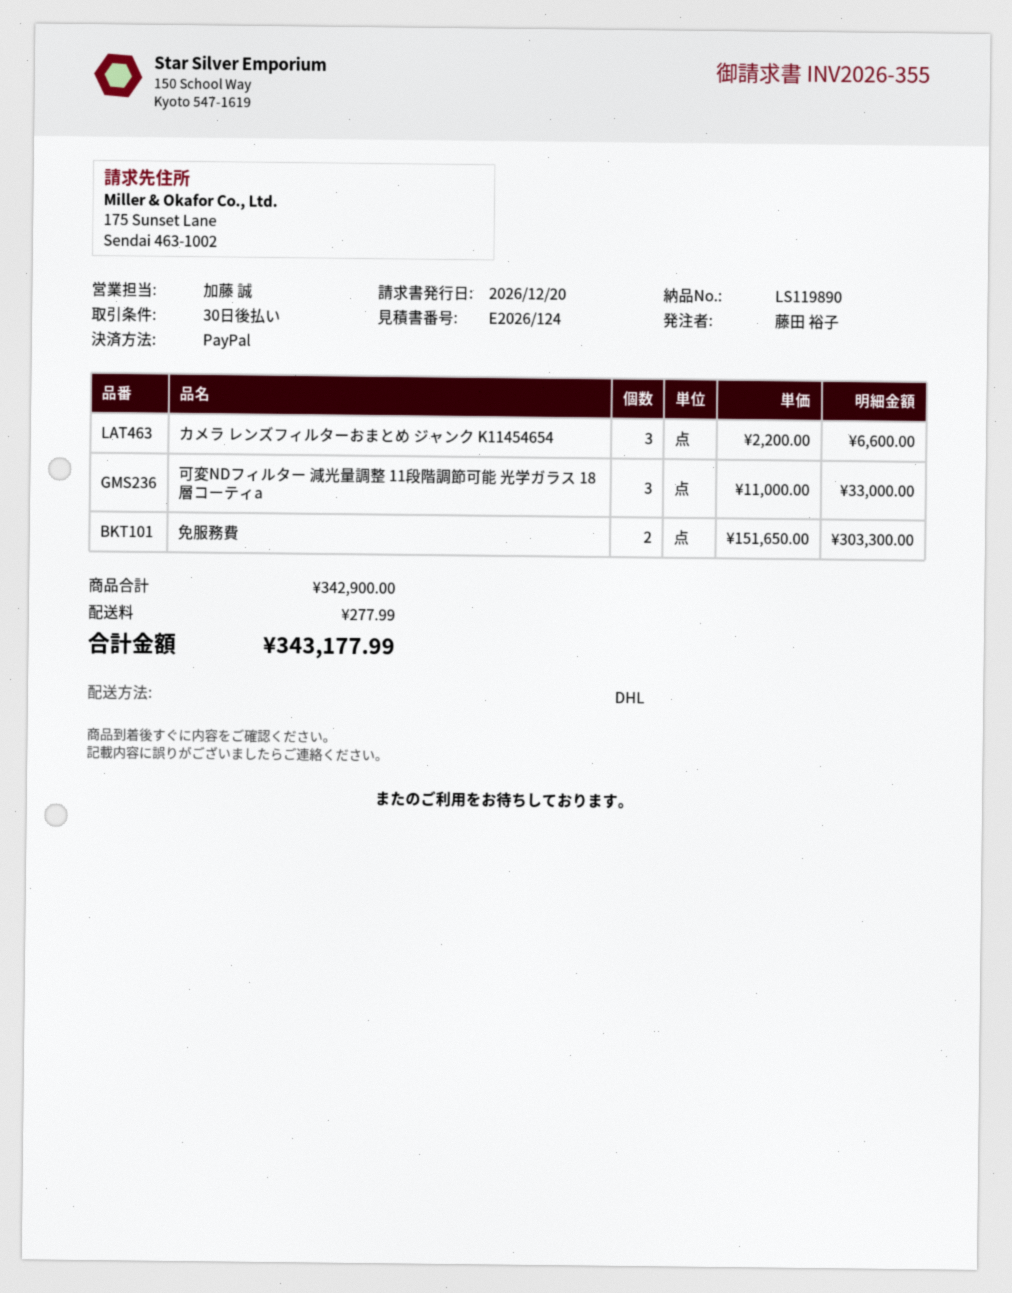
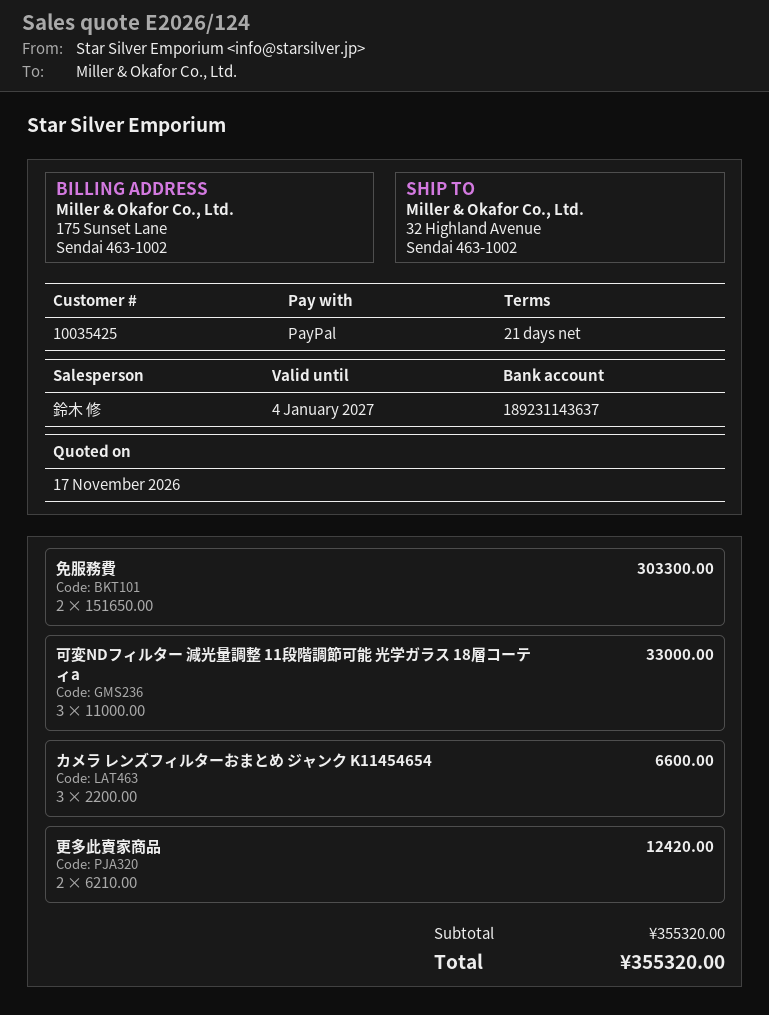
payment terms: 30 days -> 21 days
sales rep: 加藤 誠 -> 鈴木 修
更多此賣家商品: none -> 2 x 6210.00 = 12420.00
subtotal: 342900.00 -> 355320.00
shipping: 277.99 -> none
total: 343177.99 -> 355320.00

